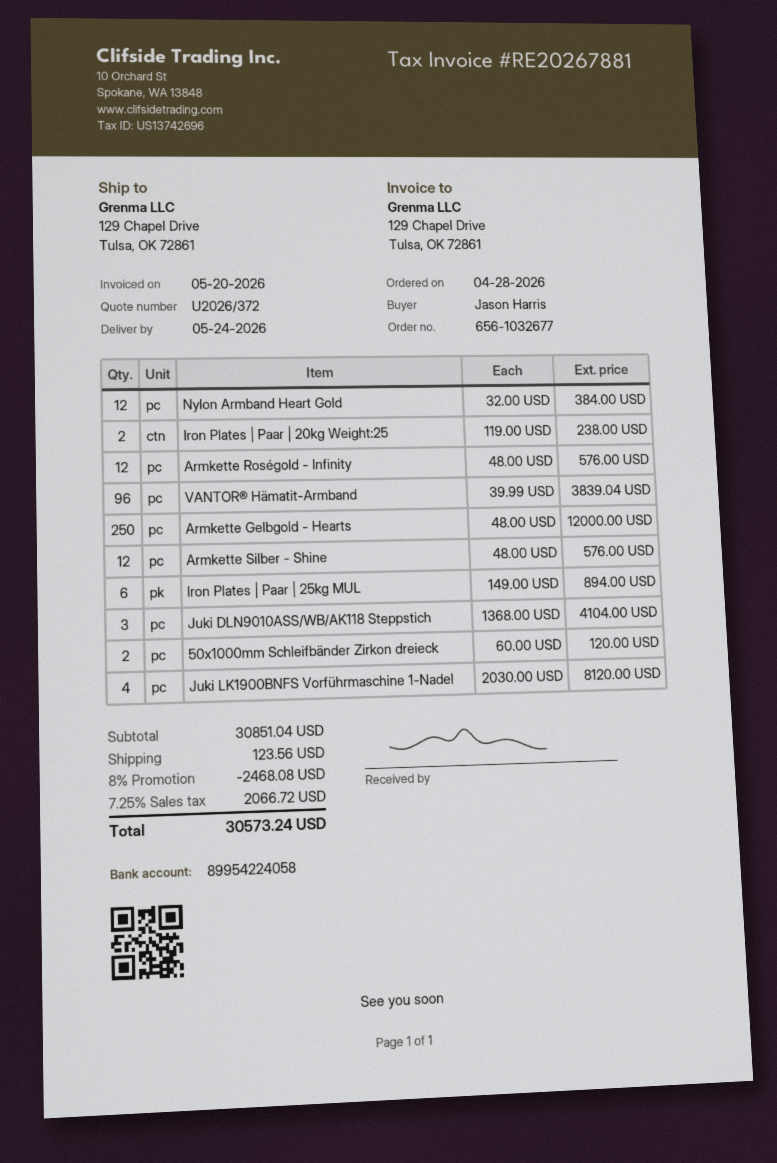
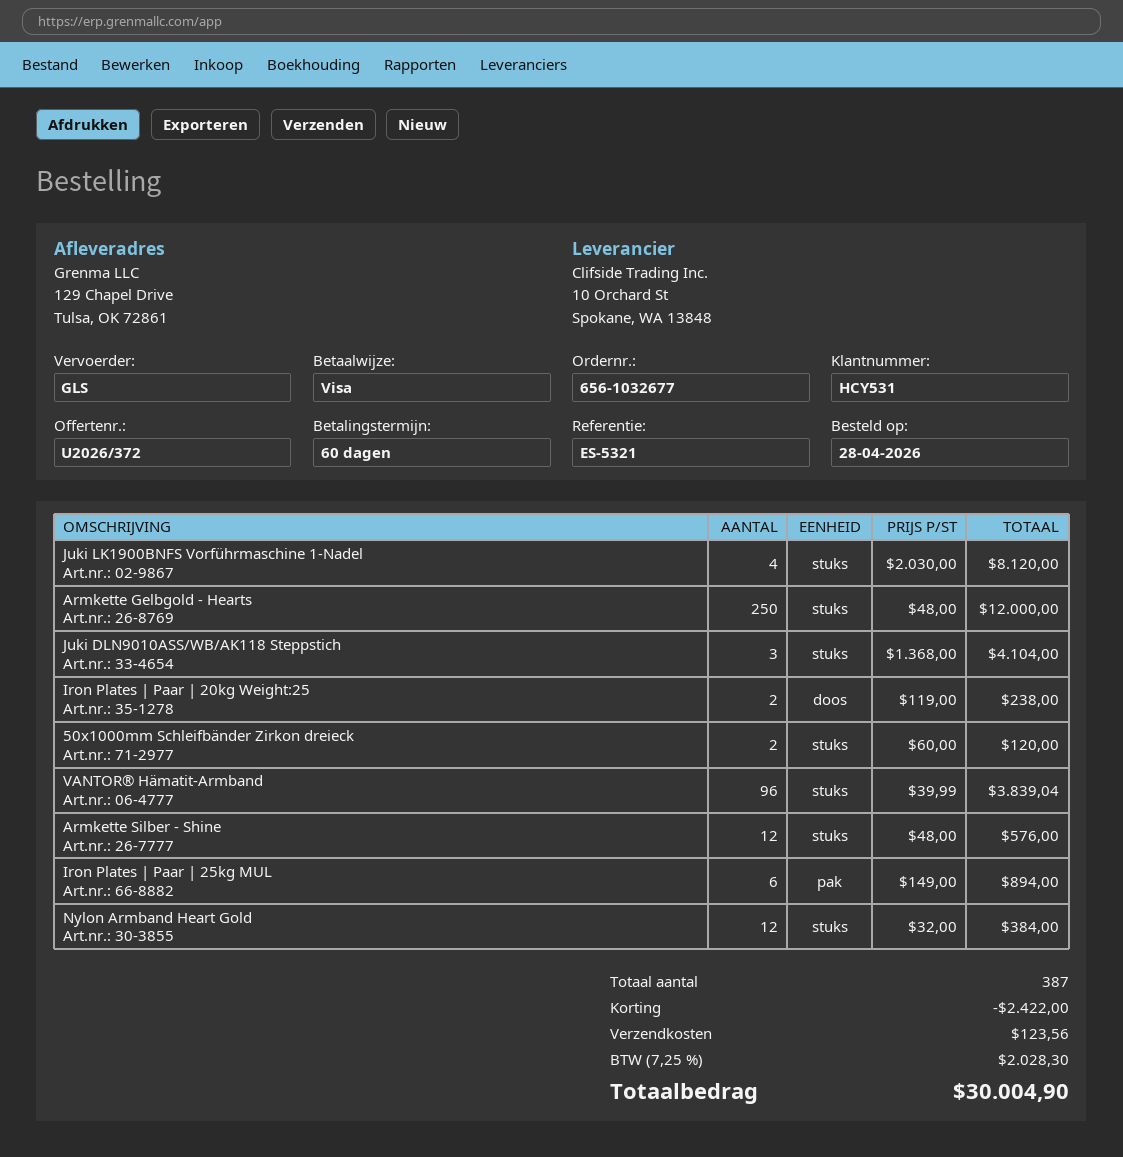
Armkette Roségold - Infinity: 12 x 48.00 = 576.00 -> none
discount: 2468.08 -> 2422.00
tax: 7.25% = 2066.72 -> 7.25% = 2028.30
total: 30573.24 -> 30004.90

